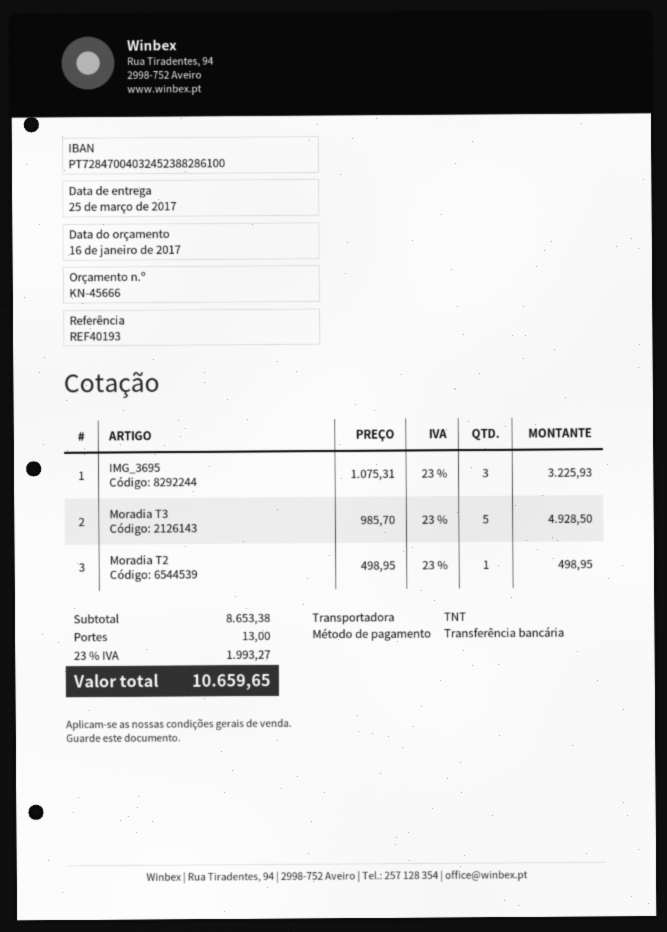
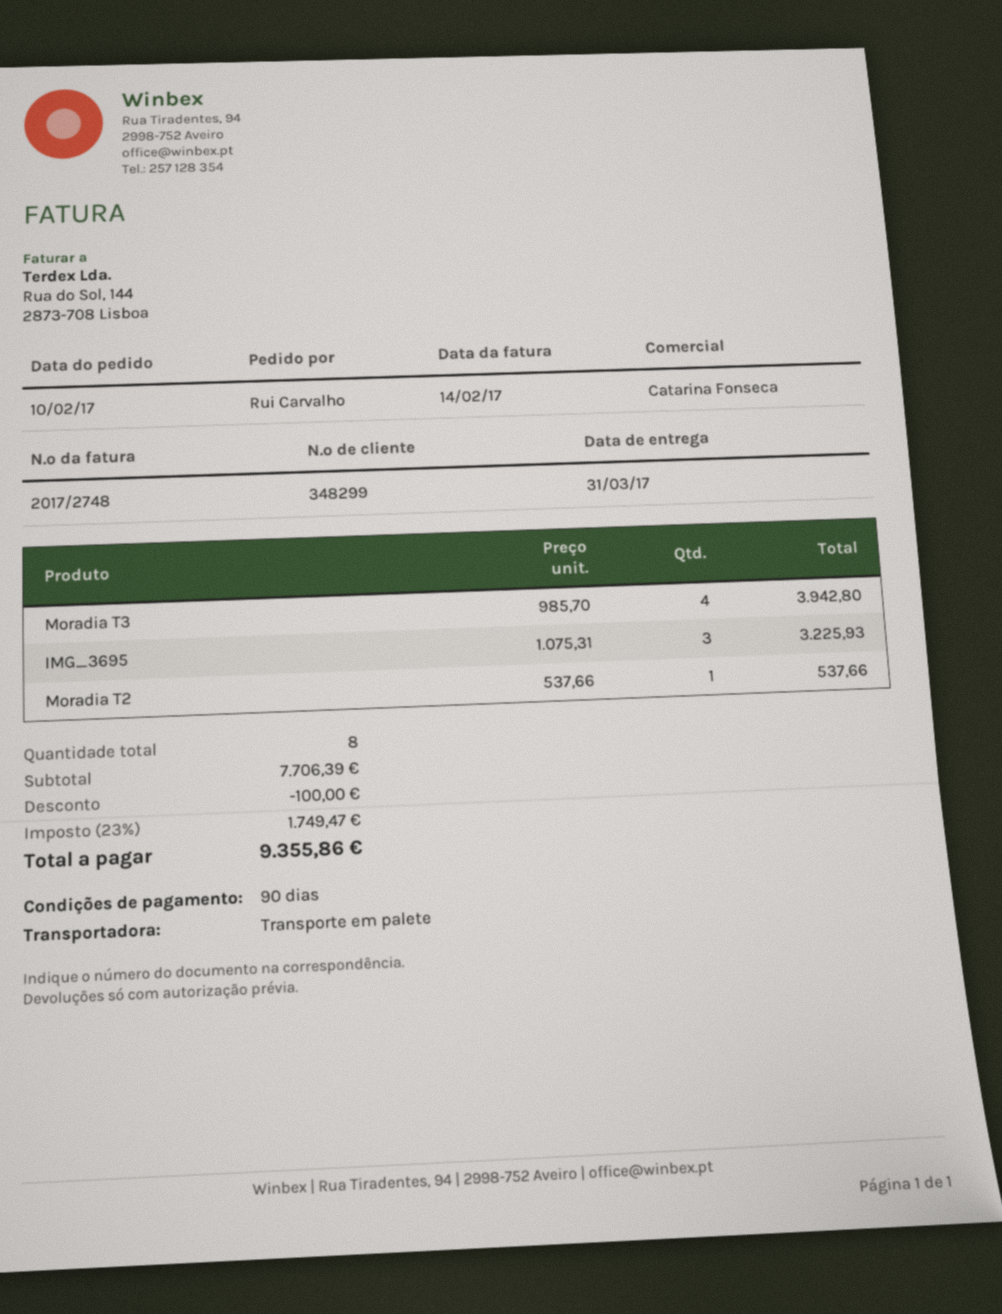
delivery date: 2017-03-25 -> 2017-03-31
shipping method: TNT -> pallet freight
Moradia T3: 5 x 985.70 = 4928.50 -> 4 x 985.70 = 3942.80
Moradia T2: 1 x 498.95 = 498.95 -> 1 x 537.66 = 537.66
subtotal: 8653.38 -> 7706.39
discount: none -> 100.00
shipping: 13.00 -> none
tax: 23% = 1993.27 -> 23% = 1749.47
total: 10659.65 -> 9355.86

